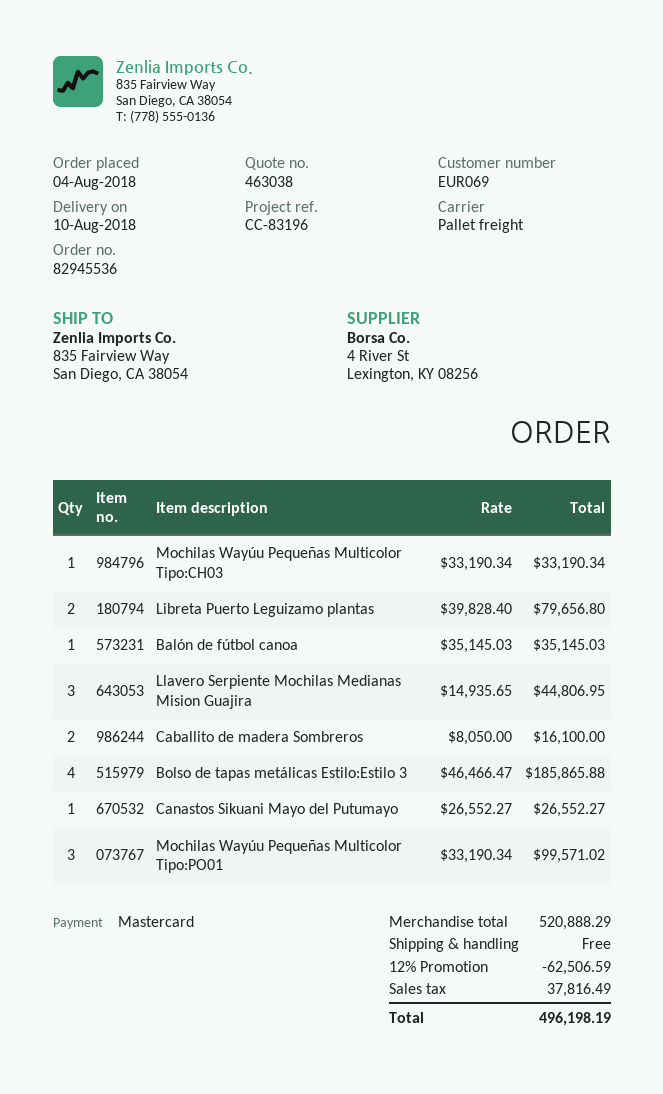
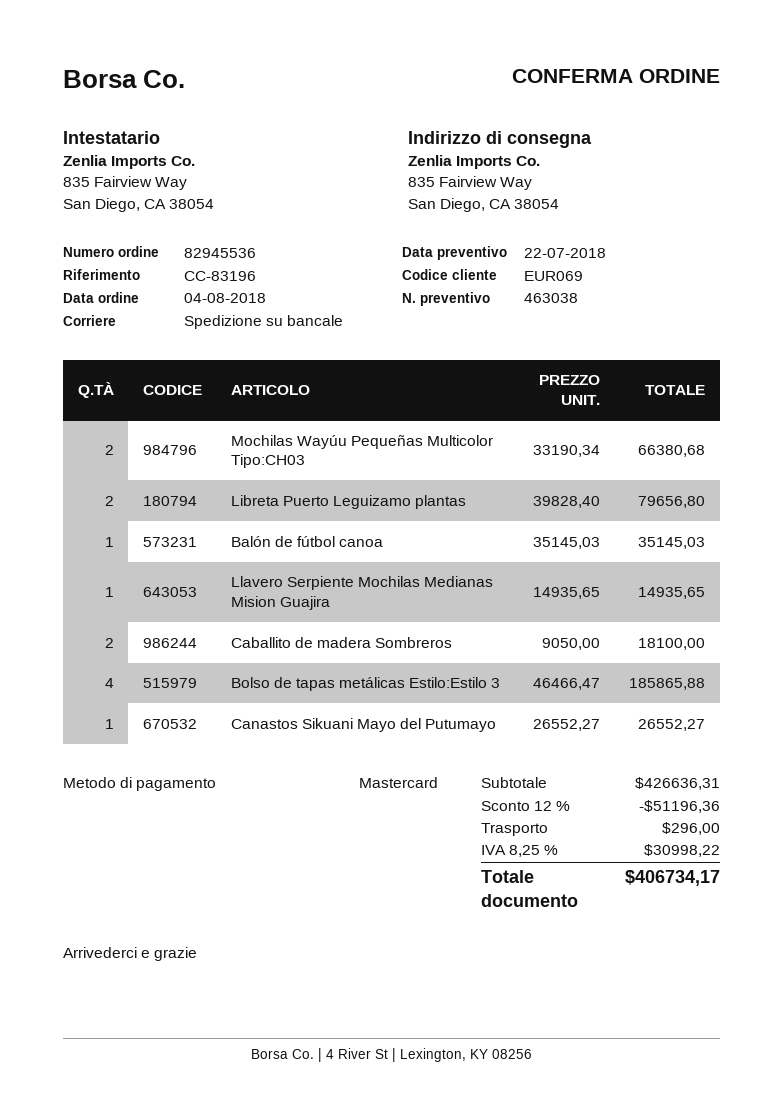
Mochilas Wayúu Pequeñas Multicolor Tipo:CH03: 1 x 33190.34 = 33190.34 -> 2 x 33190.34 = 66380.68
Llavero Serpiente Mochilas Medianas Mision Guajira: 3 x 14935.65 = 44806.95 -> 1 x 14935.65 = 14935.65
Caballito de madera Sombreros: 2 x 8050.00 = 16100.00 -> 2 x 9050.00 = 18100.00
Mochilas Wayúu Pequeñas Multicolor Tipo:PO01: 3 x 33190.34 = 99571.02 -> none
subtotal: 520888.29 -> 426636.31
discount: 12% = 62506.59 -> 12% = 51196.36
shipping: 0.00 -> 296.00
tax: 37816.49 -> 30998.22
total: 496198.19 -> 406734.17

